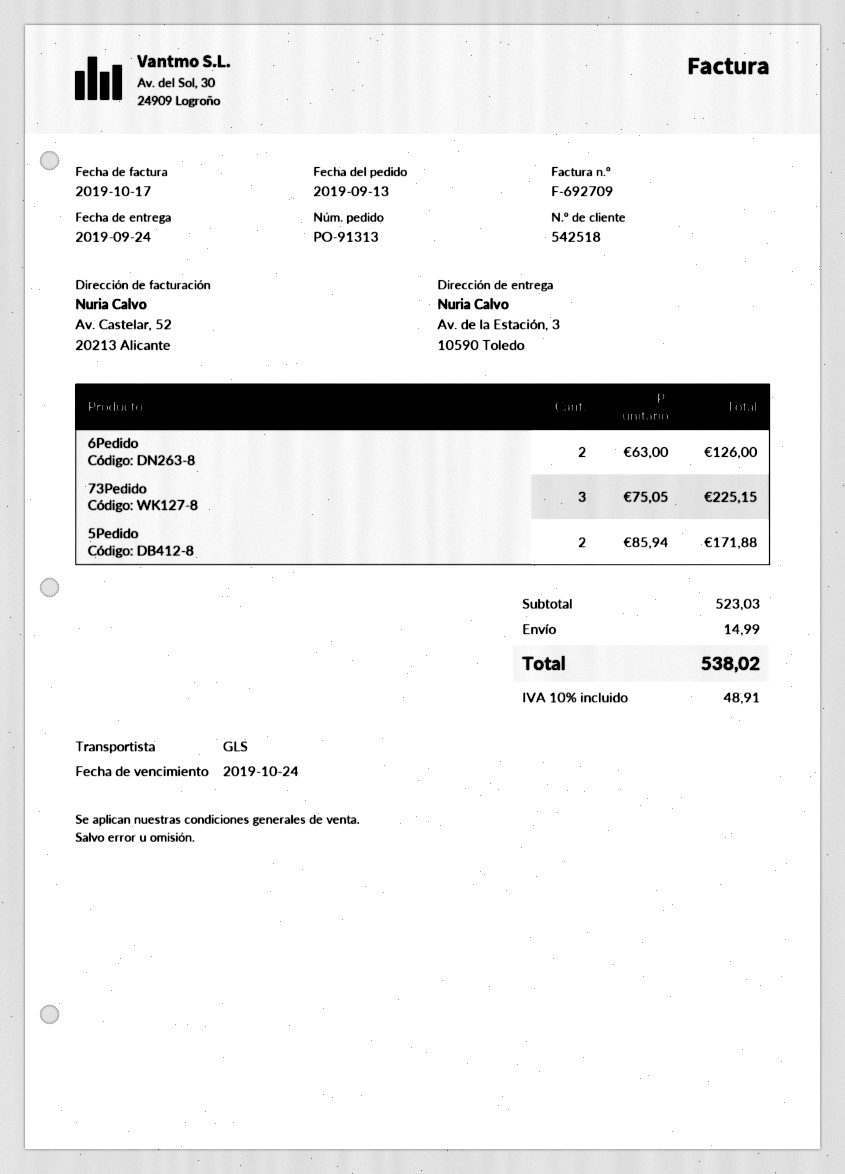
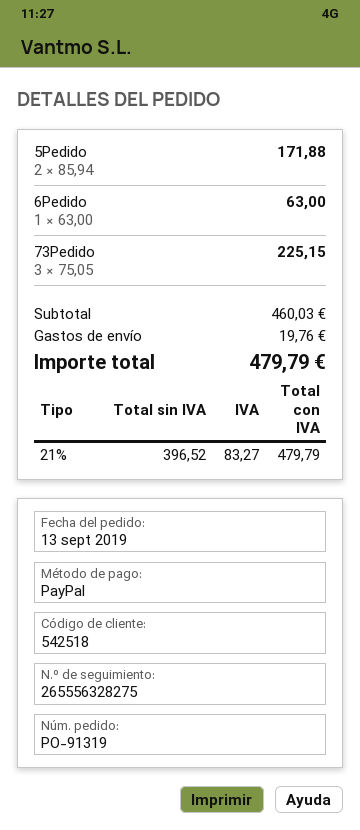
order number: PO-91313 -> PO-91319
6Pedido: 2 x 63.00 = 126.00 -> 1 x 63.00 = 63.00
subtotal: 523.03 -> 460.03
shipping: 14.99 -> 19.76
tax: 10% = 48.91 -> 21% = 83.27
total: 538.02 -> 479.79

